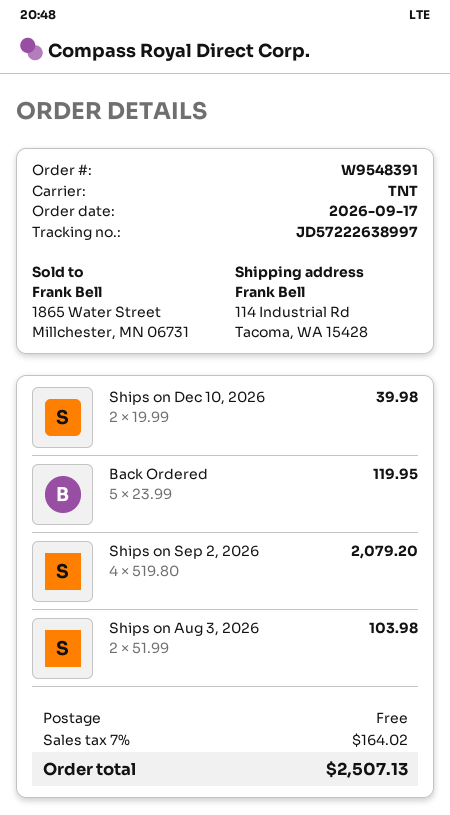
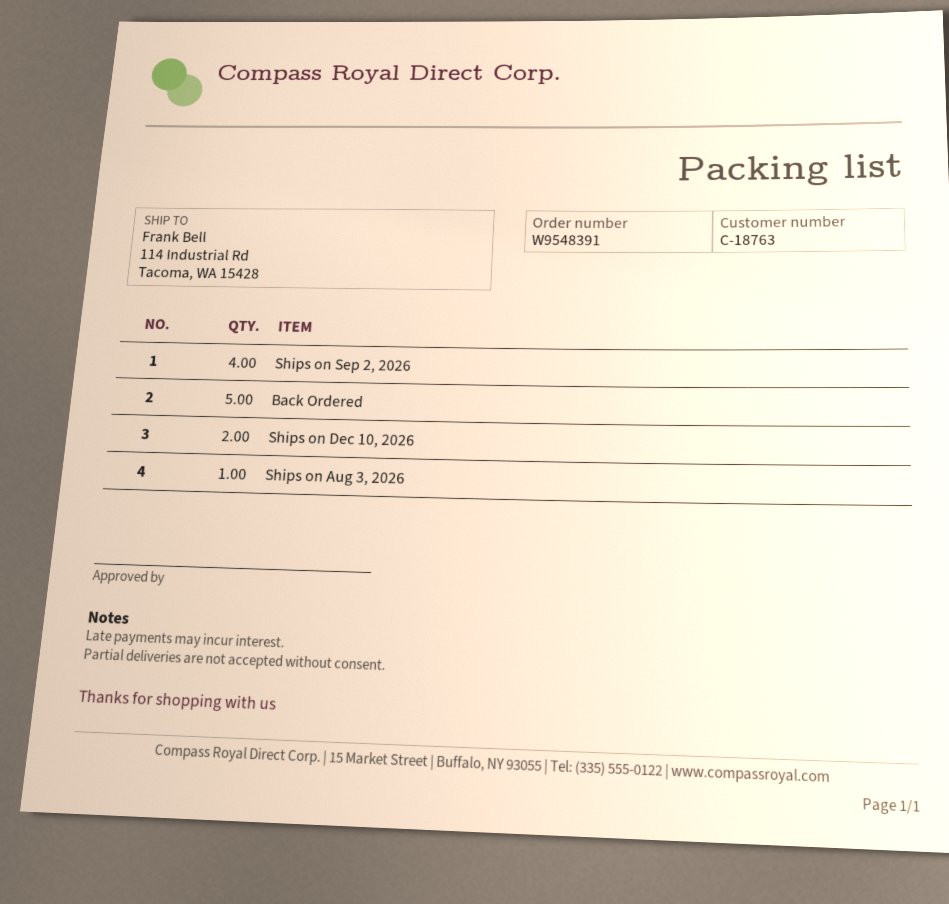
Ships on Aug 3, 2026: 2 -> 1

